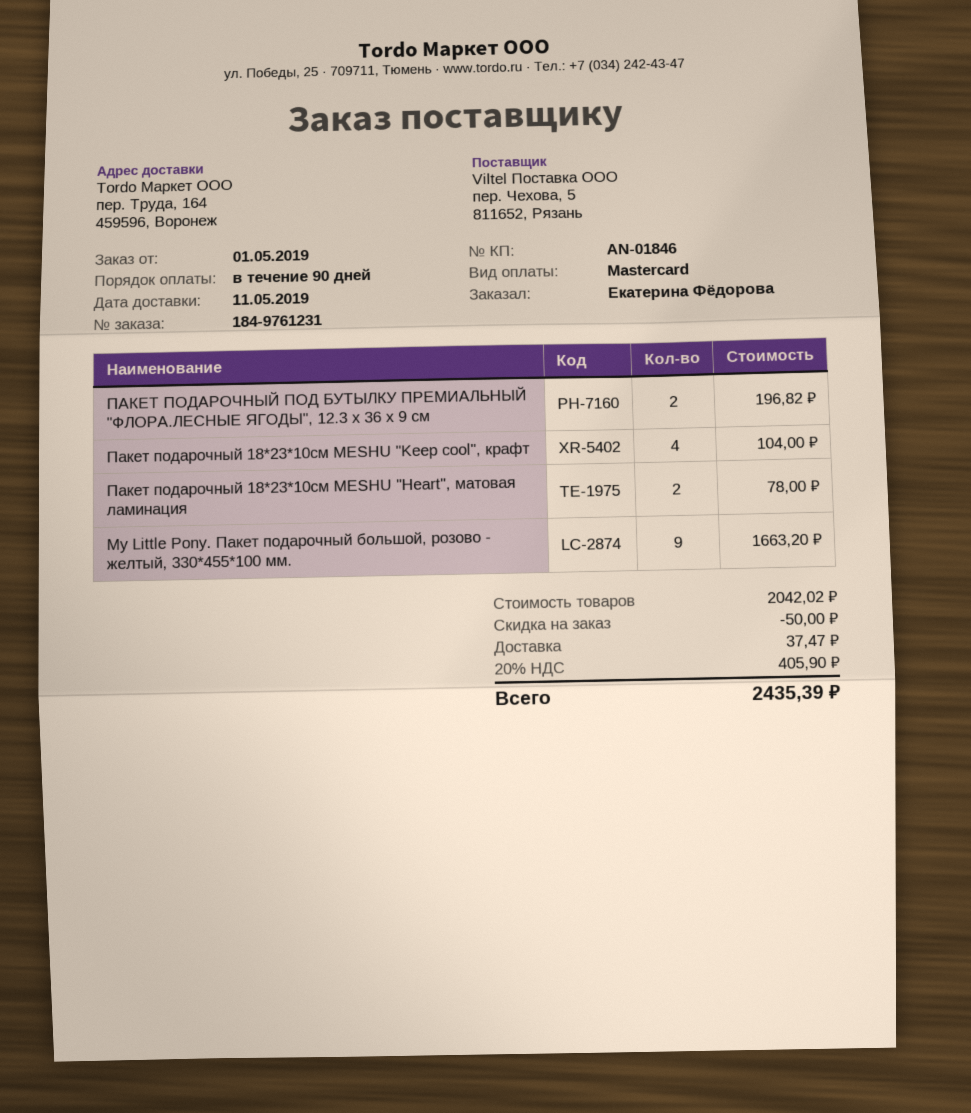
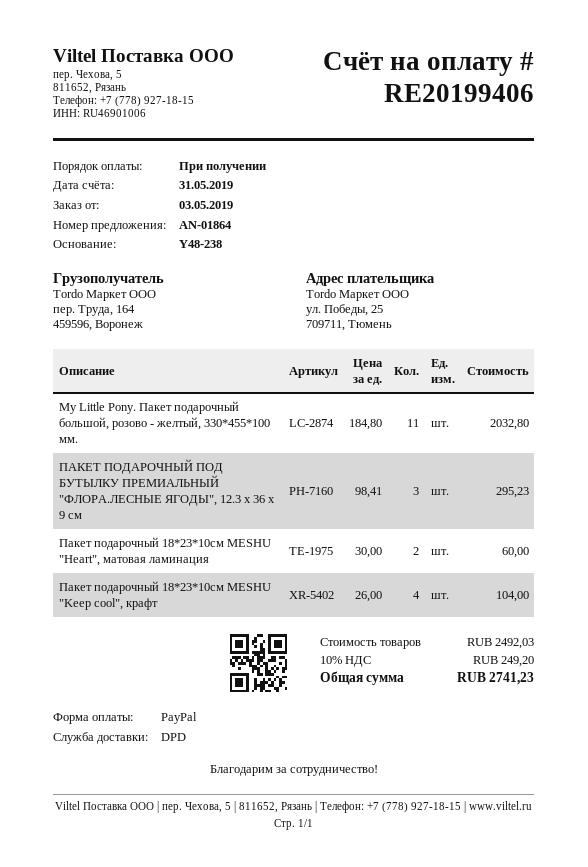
quote number: AN-01846 -> AN-01864
order date: 2019-05-01 -> 2019-05-03
payment terms: 90 days -> on receipt
payment method: Mastercard -> PayPal
ПАКЕТ ПОДАРОЧНЫЙ ПОД БУТЫЛКУ ПРЕМИАЛЬНЫЙ "ФЛОРА.ЛЕСНЫЕ ЯГОДЫ", 12.3 x 36 x 9 см: 2 for 196.82 -> 3 for 295.23
Пакет подарочный 18*23*10см MESHU "Heart", матовая ламинация: 2 for 78.00 -> 2 for 60.00
My Little Pony. Пакет подарочный большой, розово - желтый, 330*455*100 мм.: 9 for 1663.20 -> 11 for 2032.80
subtotal: 2042.02 -> 2492.03
discount: 50.00 -> none
shipping: 37.47 -> none
tax: 20% = 405.90 -> 10% = 249.20
total: 2435.39 -> 2741.23

